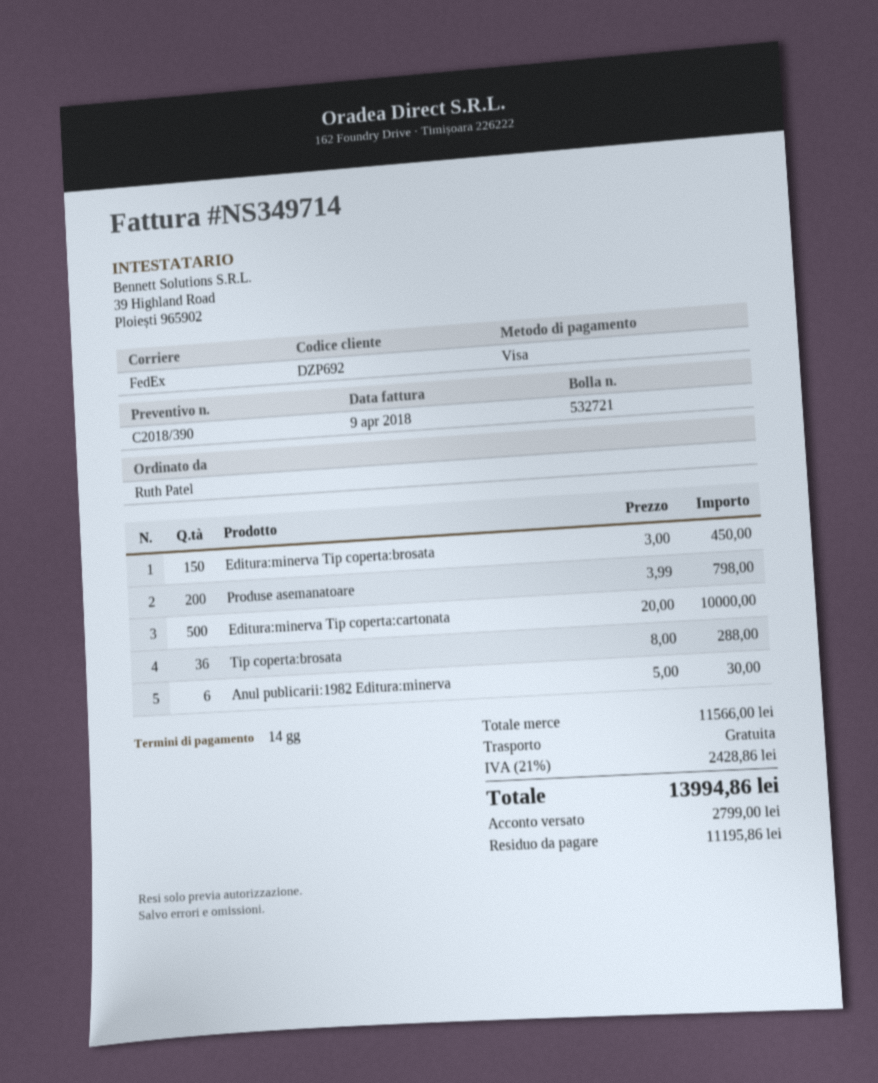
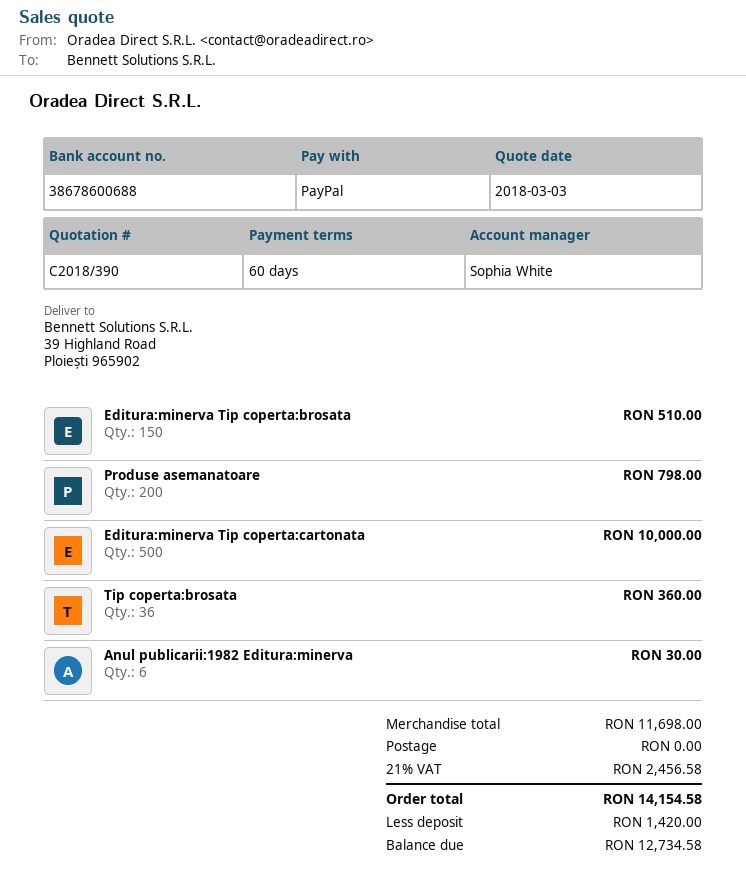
payment terms: 14 days -> 60 days
payment method: Visa -> PayPal
Editura:minerva Tip coperta:brosata: 150 for 450.00 -> 150 for 510.00
Tip coperta:brosata: 36 for 288.00 -> 36 for 360.00
subtotal: 11566.00 -> 11698.00
tax: 21% = 2428.86 -> 21% = 2456.58
total: 13994.86 -> 14154.58
deposit: 2799.00 -> 1420.00
balance: 11195.86 -> 12734.58

